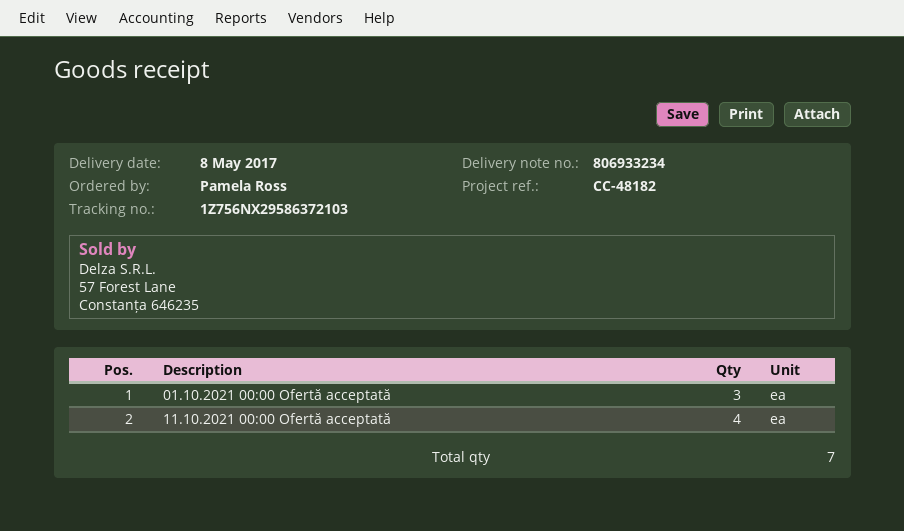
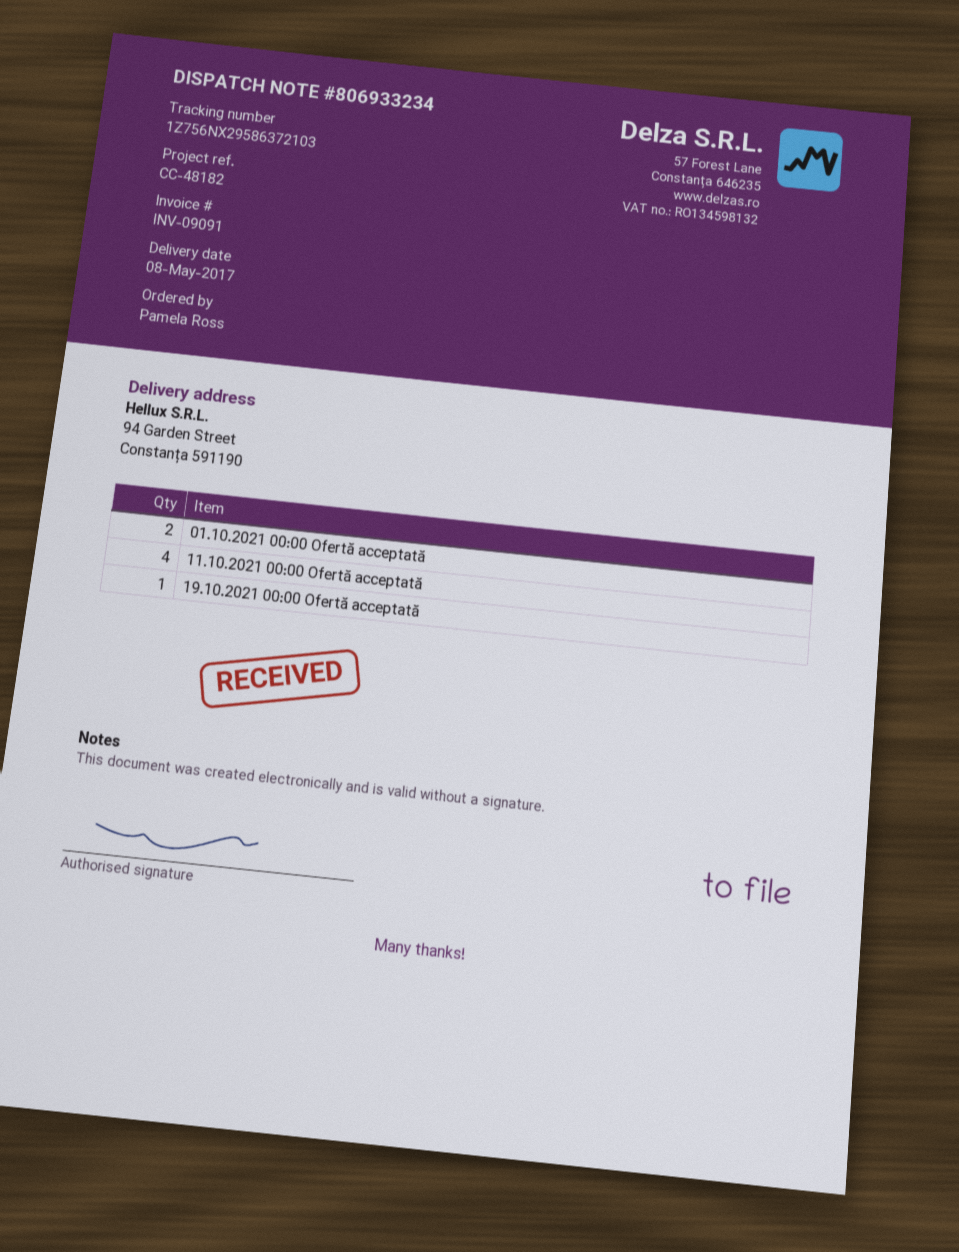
01.10.2021 00:00 Ofertă acceptată: 3 -> 2
19.10.2021 00:00 Ofertă acceptată: none -> 1

